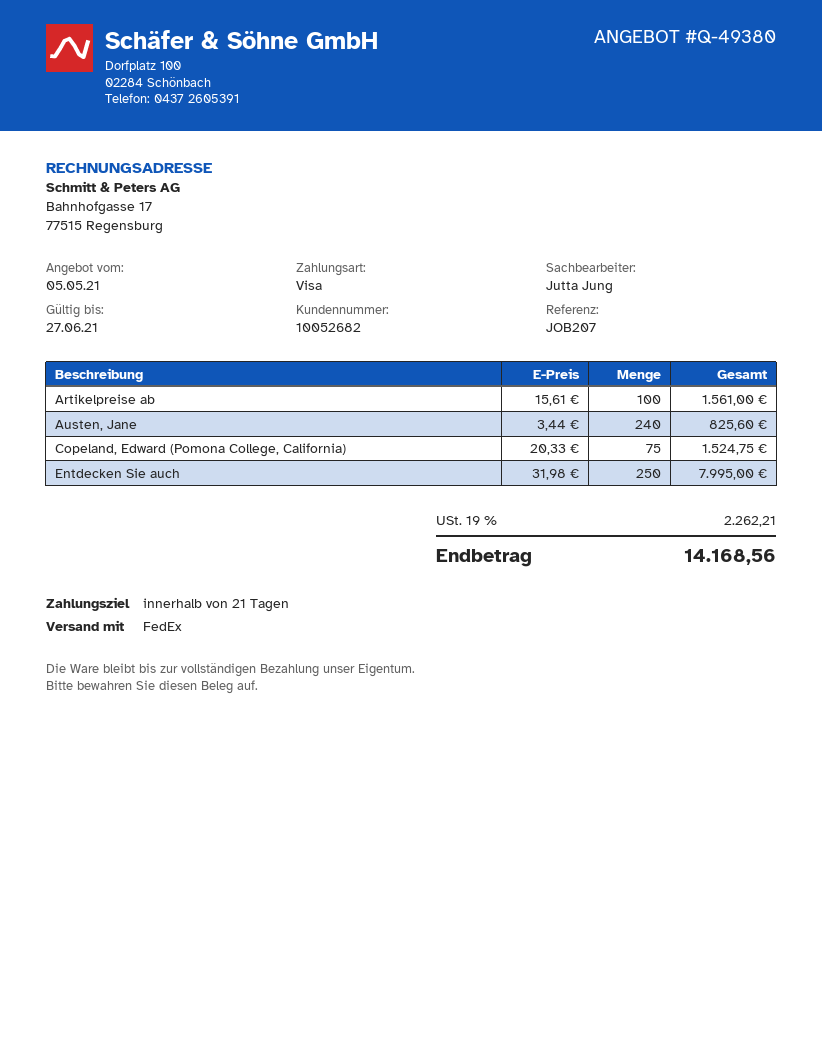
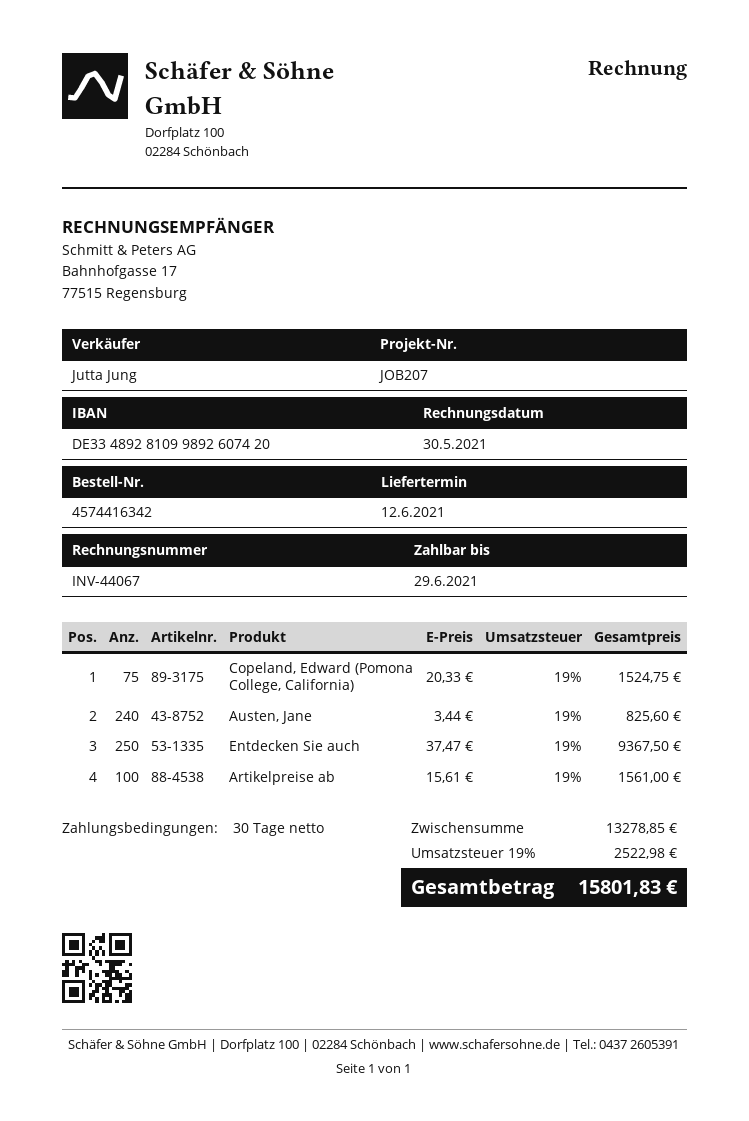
payment terms: 21 days -> 30 days
Entdecken Sie auch: 250 x 31.98 = 7995.00 -> 250 x 37.47 = 9367.50
tax: 19% = 2262.21 -> 19% = 2522.98
total: 14168.56 -> 15801.83

